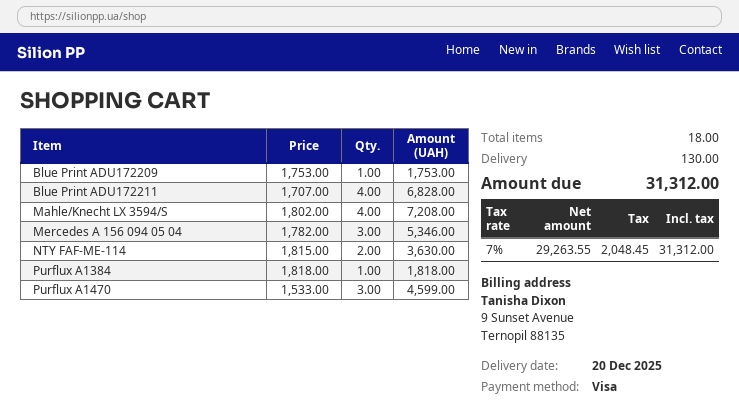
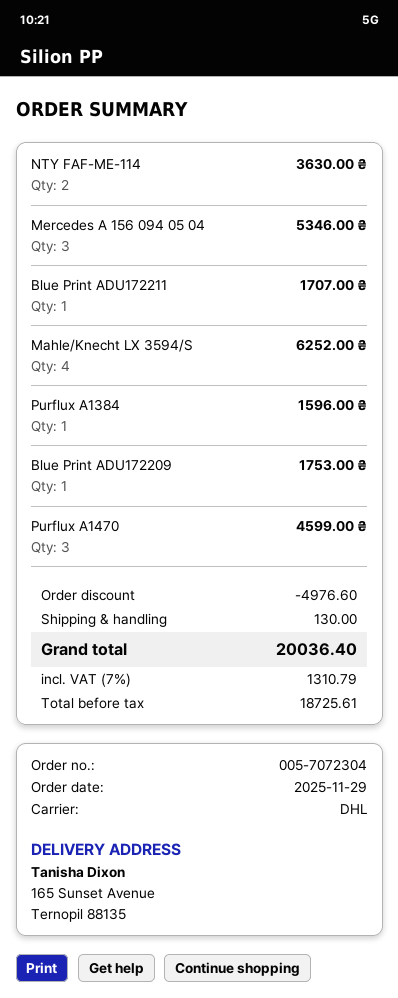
Blue Print ADU172211: 4 for 6828.00 -> 1 for 1707.00
Mahle/Knecht LX 3594/S: 4 for 7208.00 -> 4 for 6252.00
Purflux A1384: 1 for 1818.00 -> 1 for 1596.00
discount: none -> 4976.60
net: 29263.55 -> 18725.61
tax: 7% = 2048.45 -> 7% = 1310.79
total: 31312.00 -> 20036.40

